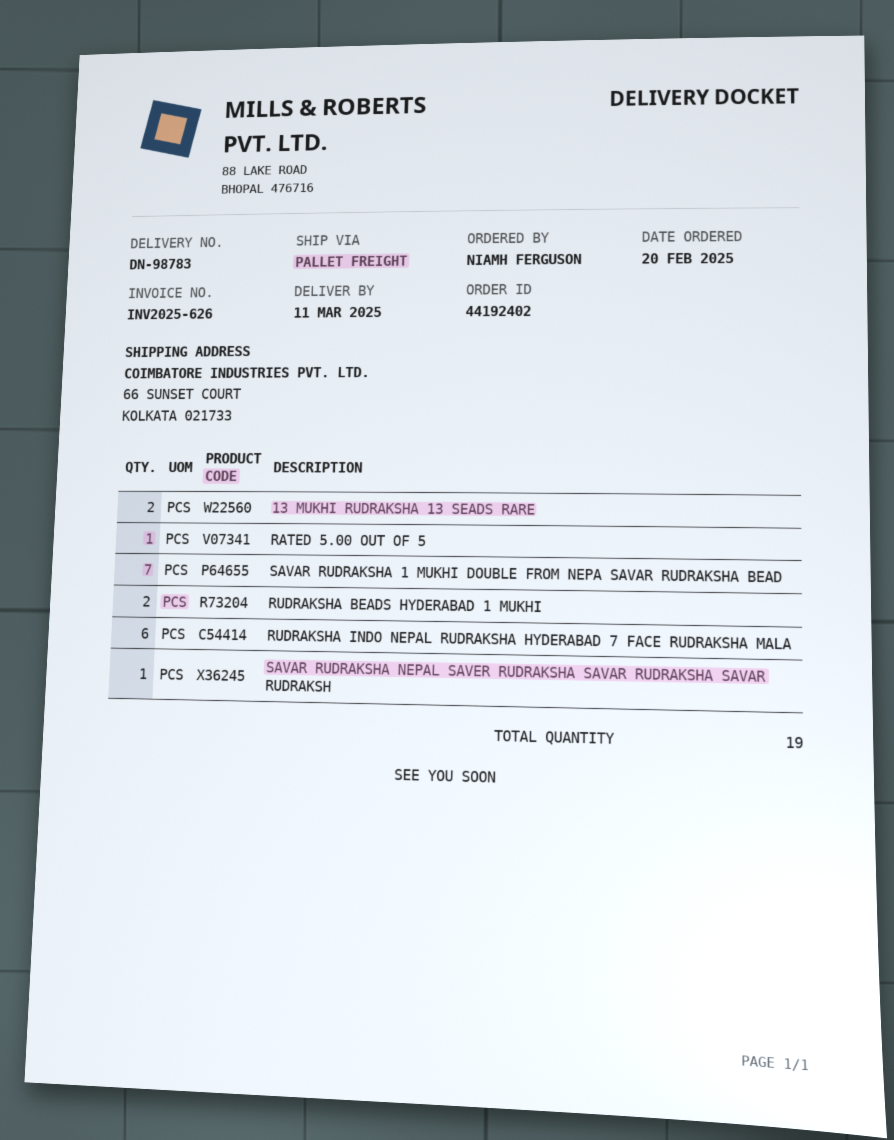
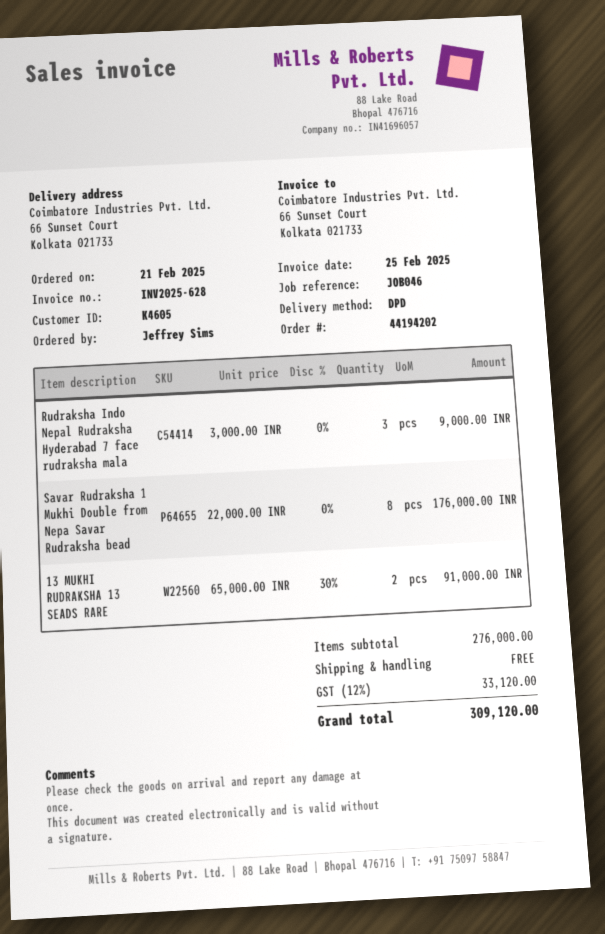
order number: 44192402 -> 44194202
order date: 2025-02-20 -> 2025-02-21
invoice number: INV2025-626 -> INV2025-628
ordered by: NIAMH FERGUSON -> Jeffrey Sims
shipping method: pallet freight -> DPD
RATED 5.00 OUT OF 5: 1 -> none
SAVAR RUDRAKSHA 1 MUKHI DOUBLE FROM NEPA SAVAR RUDRAKSHA BEAD: 7 -> 8
RUDRAKSHA BEADS HYDERABAD 1 MUKHI: 2 -> none
RUDRAKSHA INDO NEPAL RUDRAKSHA HYDERABAD 7 FACE RUDRAKSHA MALA: 6 -> 3
SAVAR RUDRAKSHA NEPAL SAVER RUDRAKSHA SAVAR RUDRAKSHA SAVAR RUDRAKSH: 1 -> none

